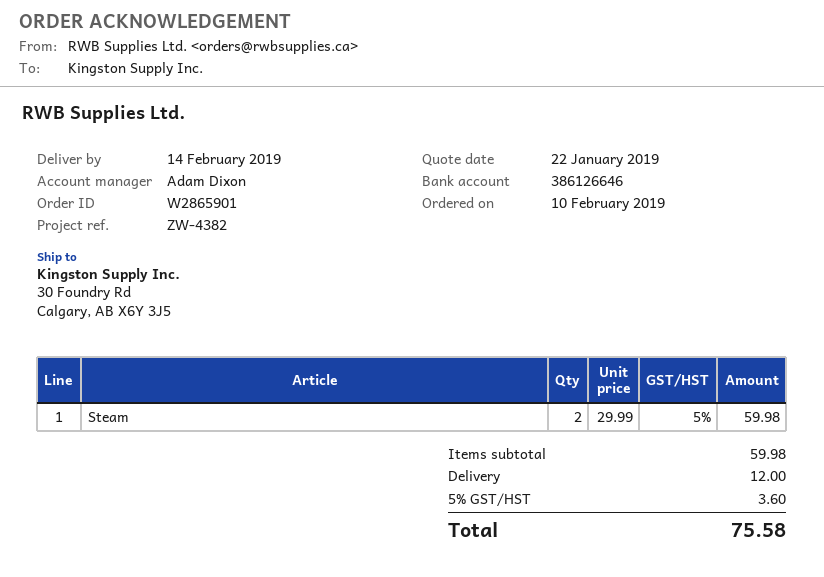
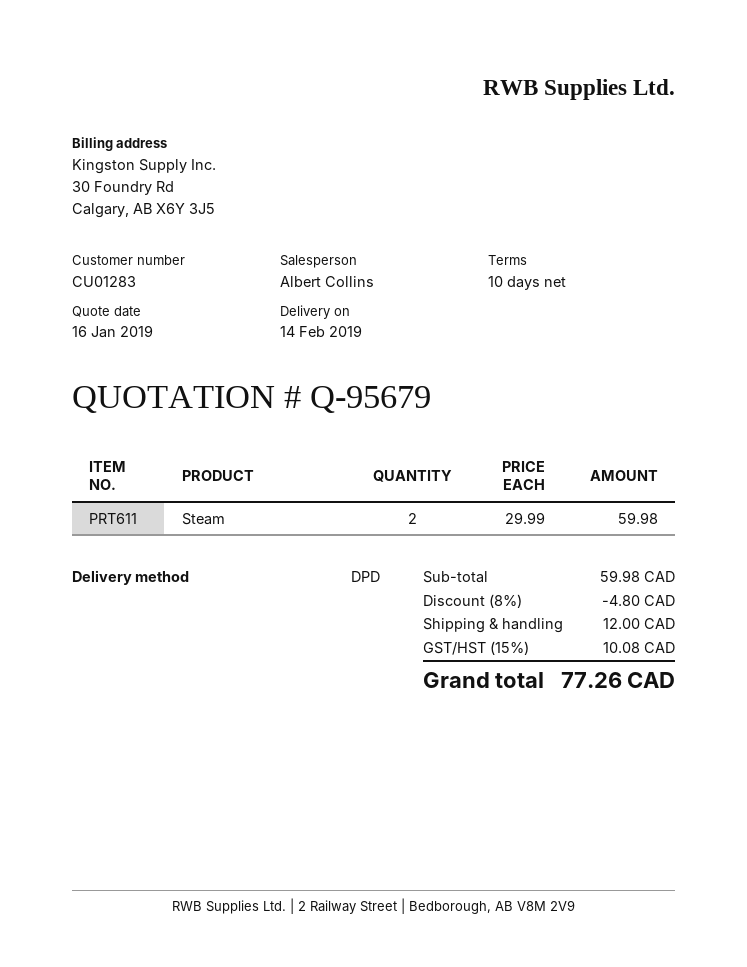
quote date: 2019-01-22 -> 2019-01-16
sales rep: Adam Dixon -> Albert Collins
discount: none -> 8% = 4.80
tax: 5% = 3.60 -> 15% = 10.08
total: 75.58 -> 77.26

